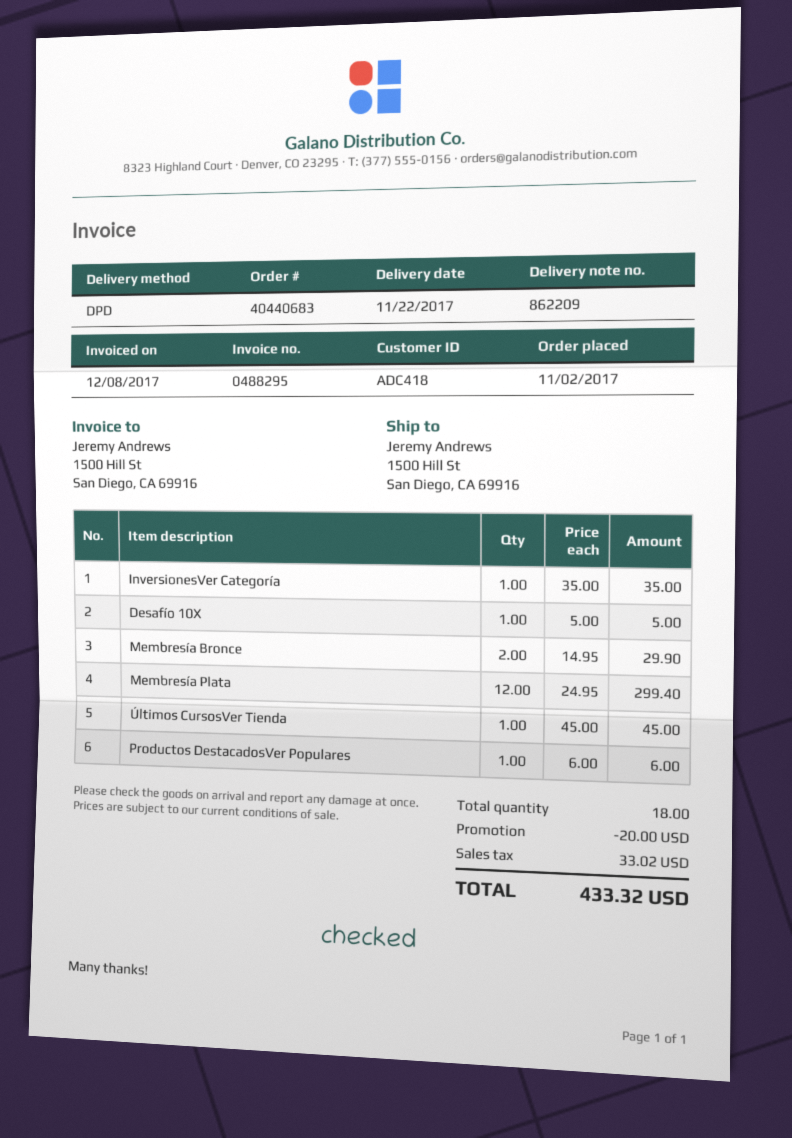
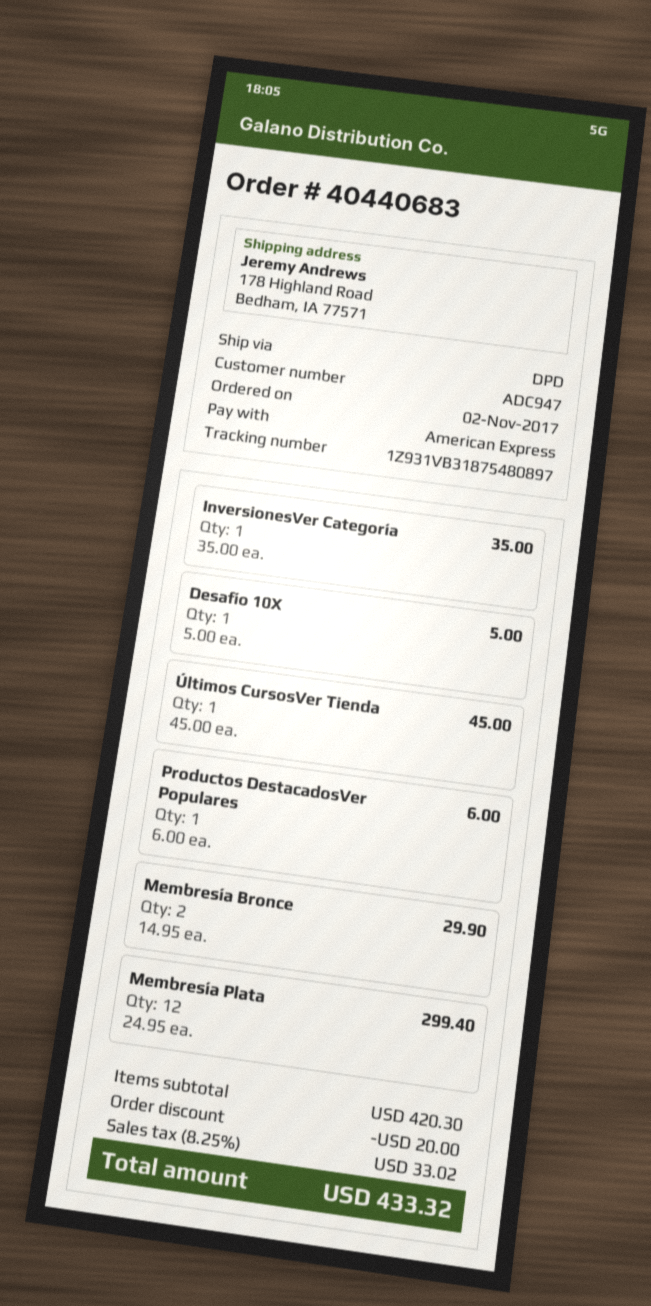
customer number: ADC418 -> ADC947
ship to: 1500 Hill St, San Diego, CA 69916 -> 178 Highland Road, Bedham, IA 77571

